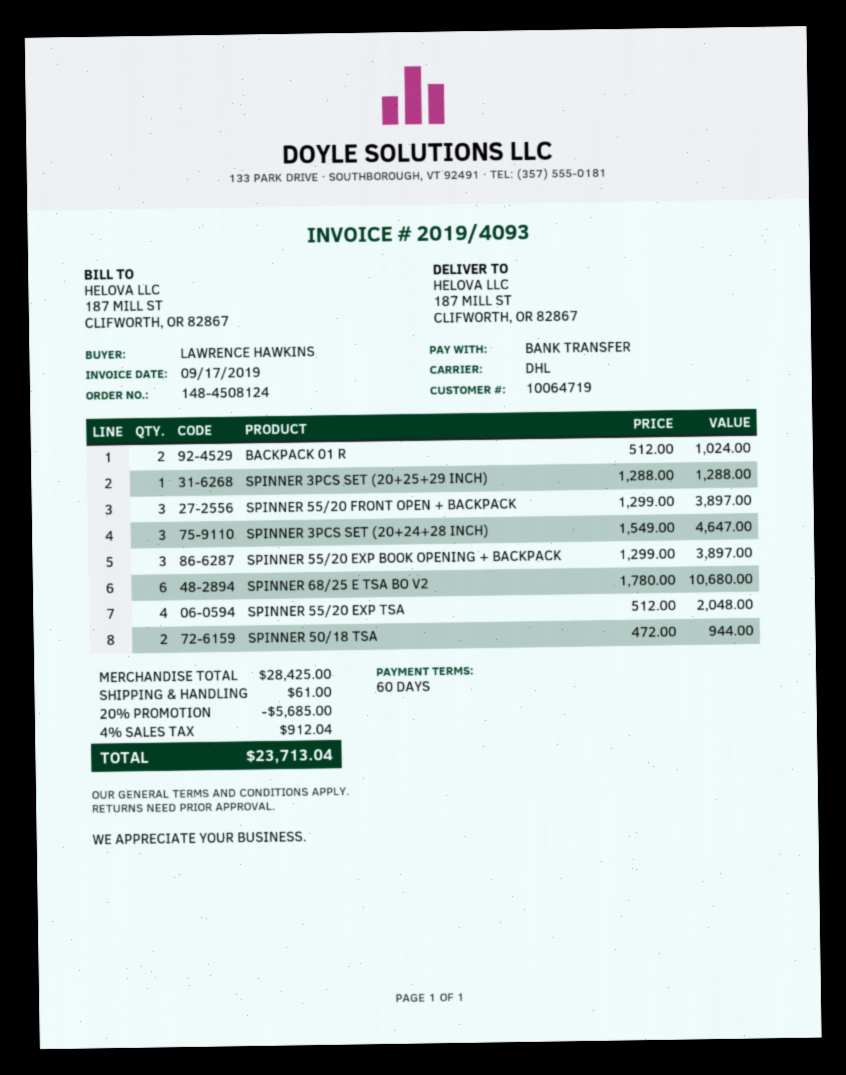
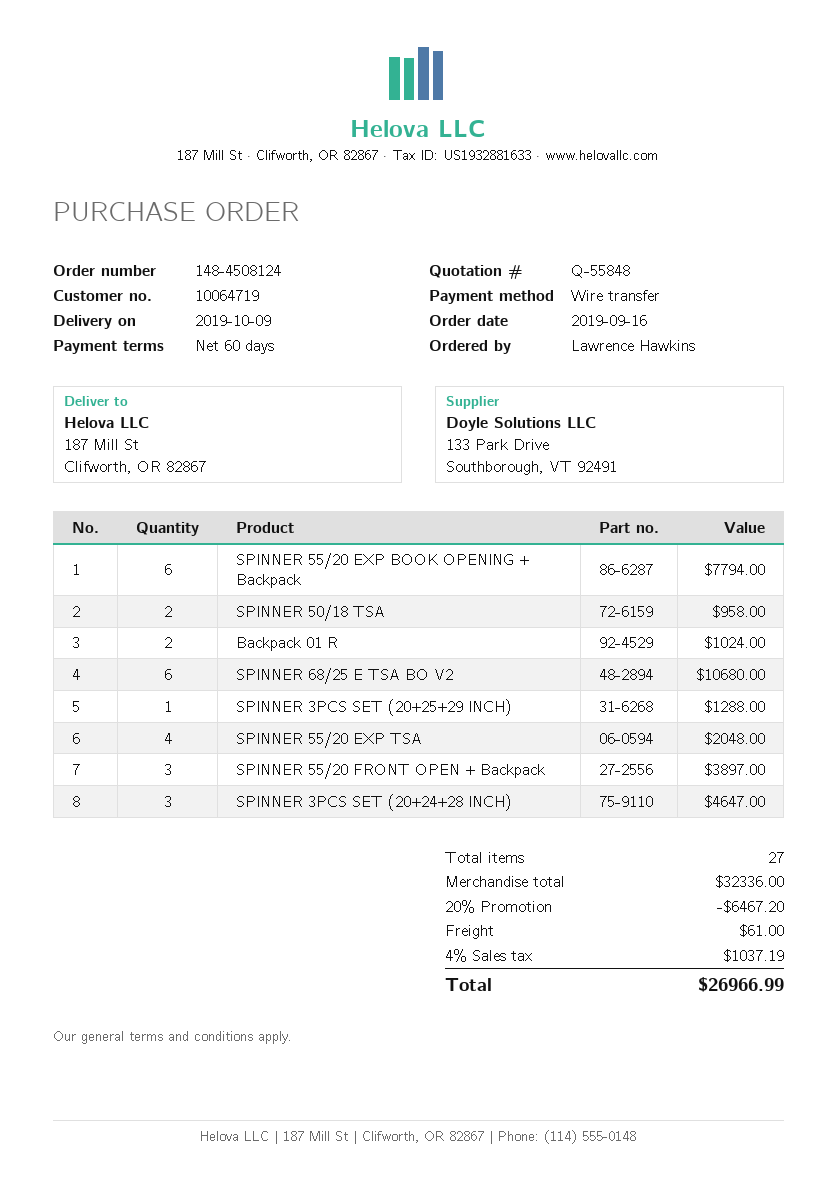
SPINNER 55/20 EXP BOOK OPENING + BACKPACK: 3 for 3897.00 -> 6 for 7794.00
SPINNER 50/18 TSA: 2 for 944.00 -> 2 for 958.00
subtotal: 28425.00 -> 32336.00
discount: 20% = 5685.00 -> 20% = 6467.20
tax: 4% = 912.04 -> 4% = 1037.19
total: 23713.04 -> 26966.99

